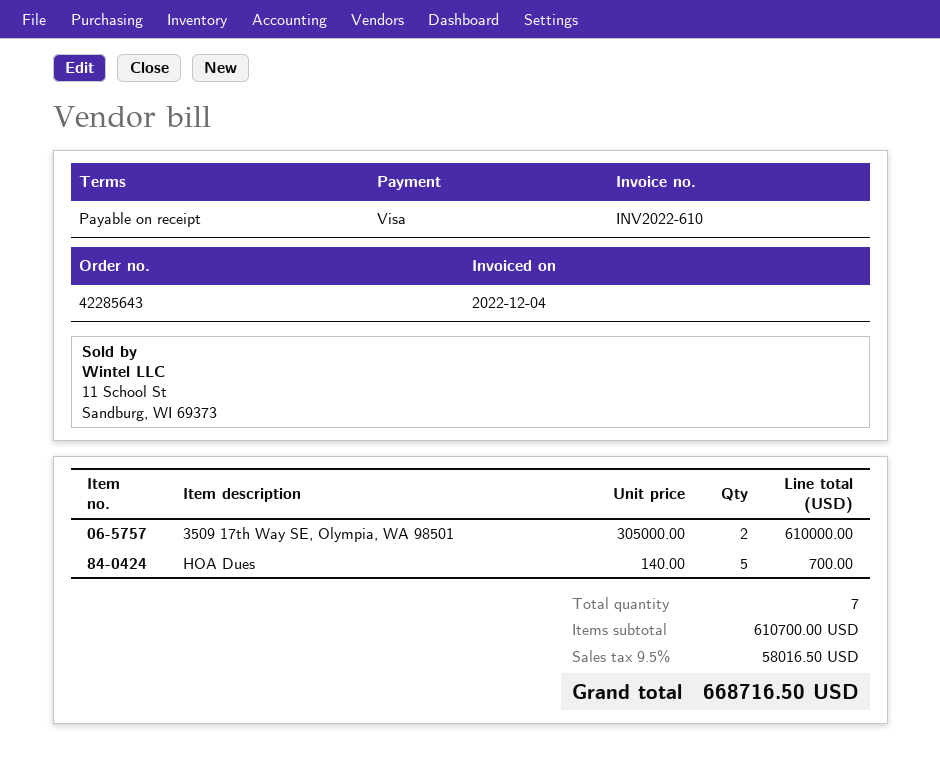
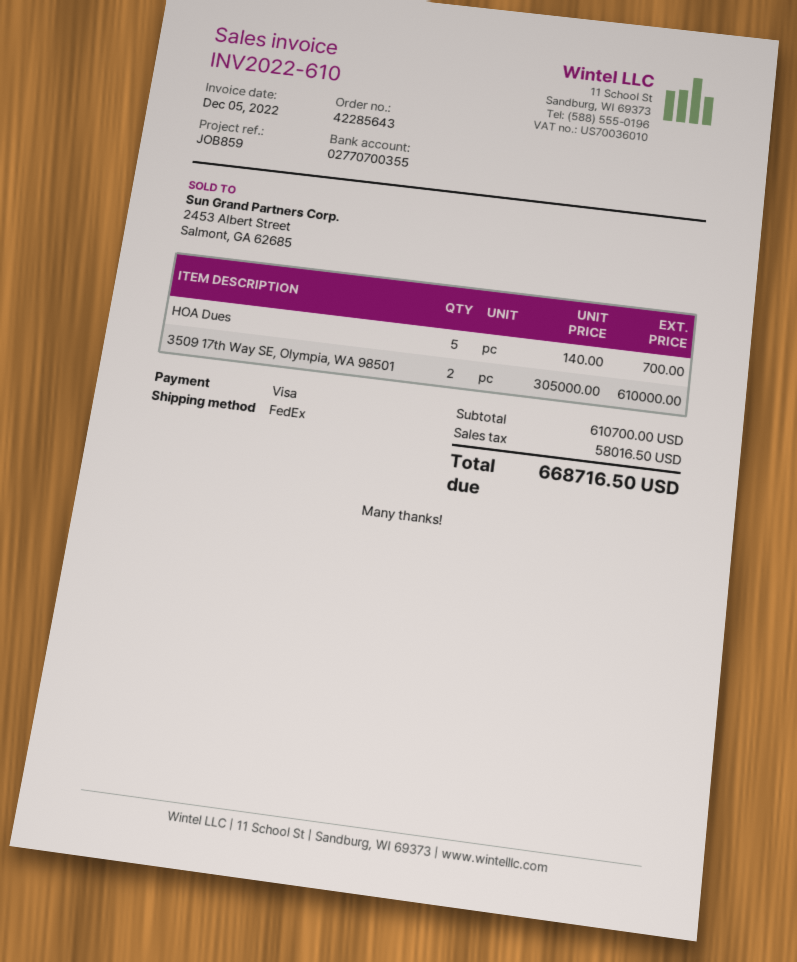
invoice date: 2022-12-04 -> 2022-12-05

